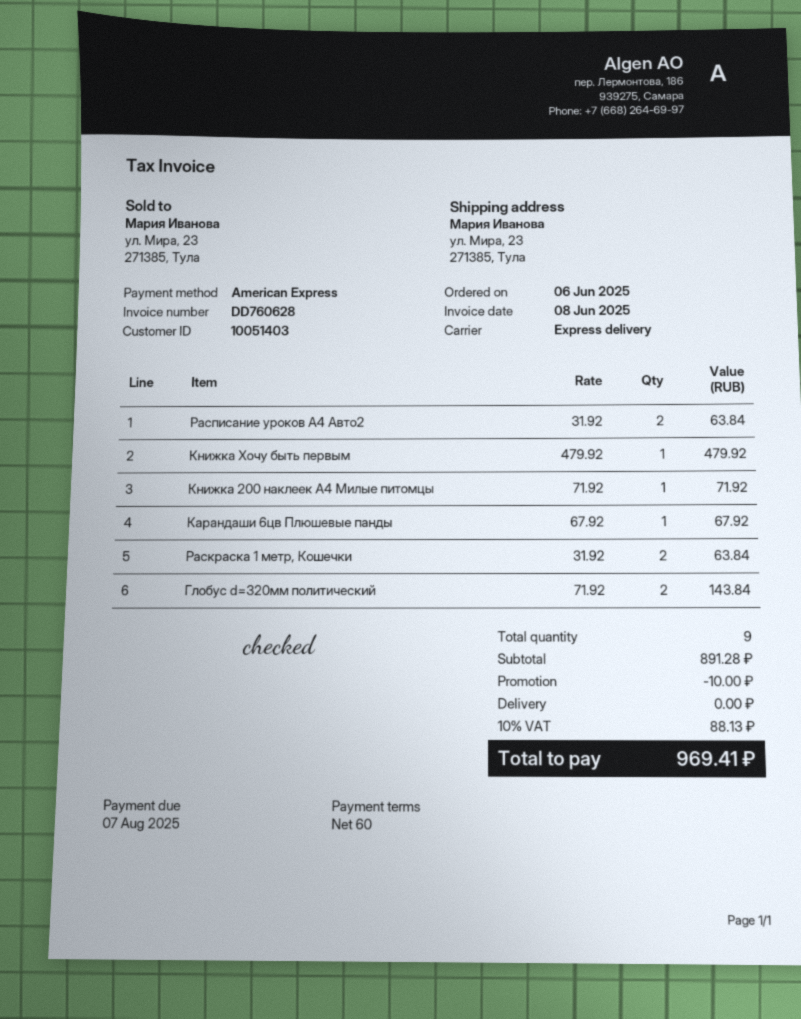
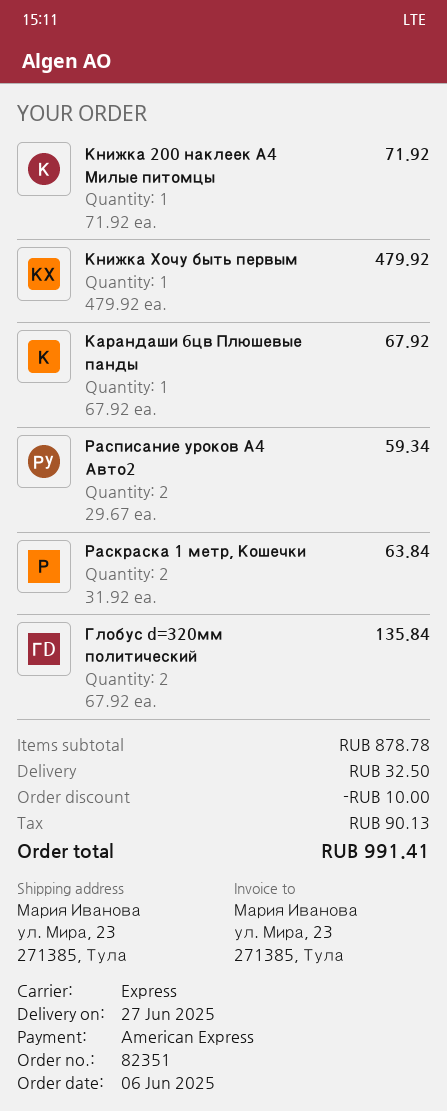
Расписание уроков А4 Авто2: 2 x 31.92 = 63.84 -> 2 x 29.67 = 59.34
Глобус d=320мм политический: 2 x 71.92 = 143.84 -> 2 x 67.92 = 135.84
subtotal: 891.28 -> 878.78
shipping: 0.00 -> 32.50
tax: 88.13 -> 90.13
total: 969.41 -> 991.41

